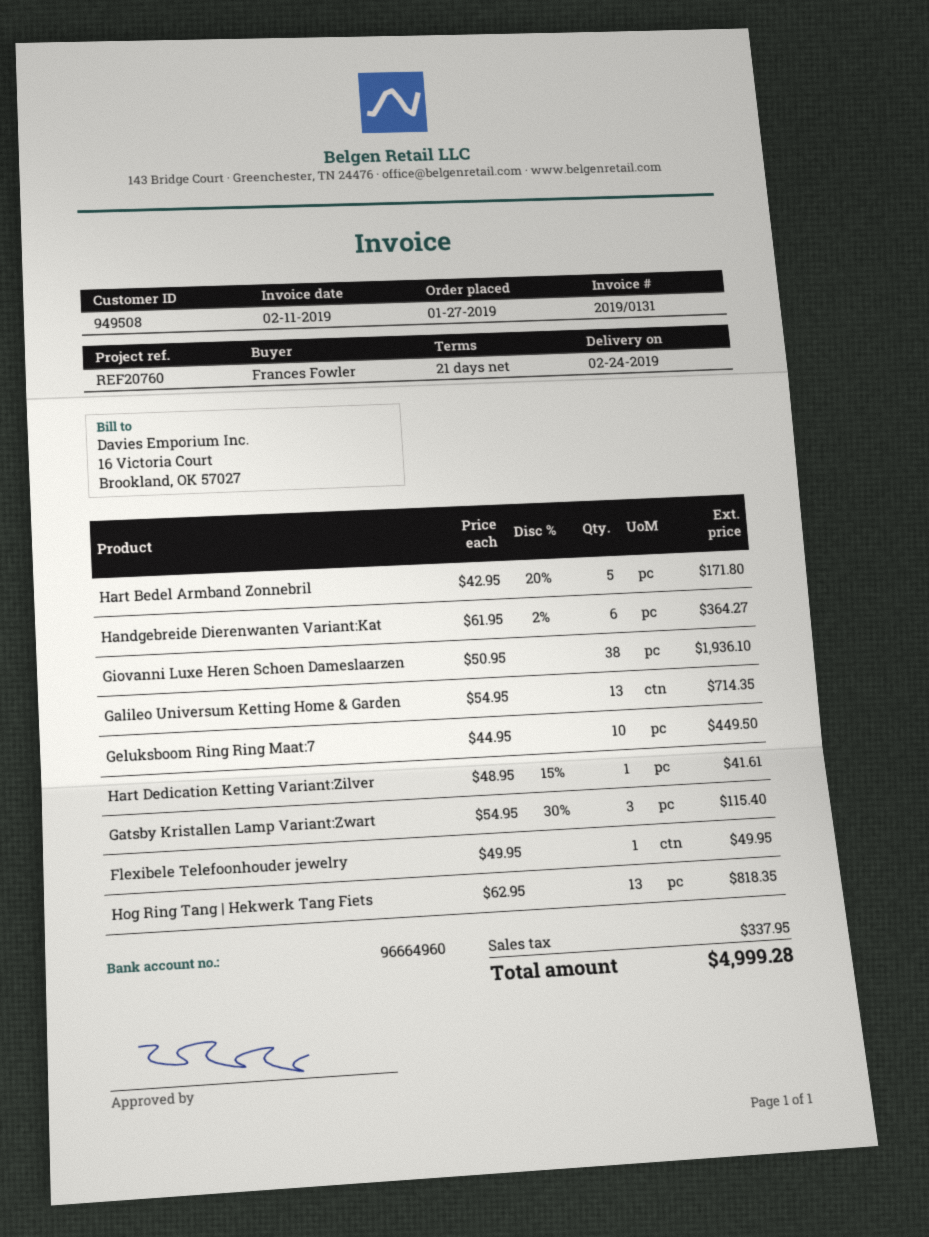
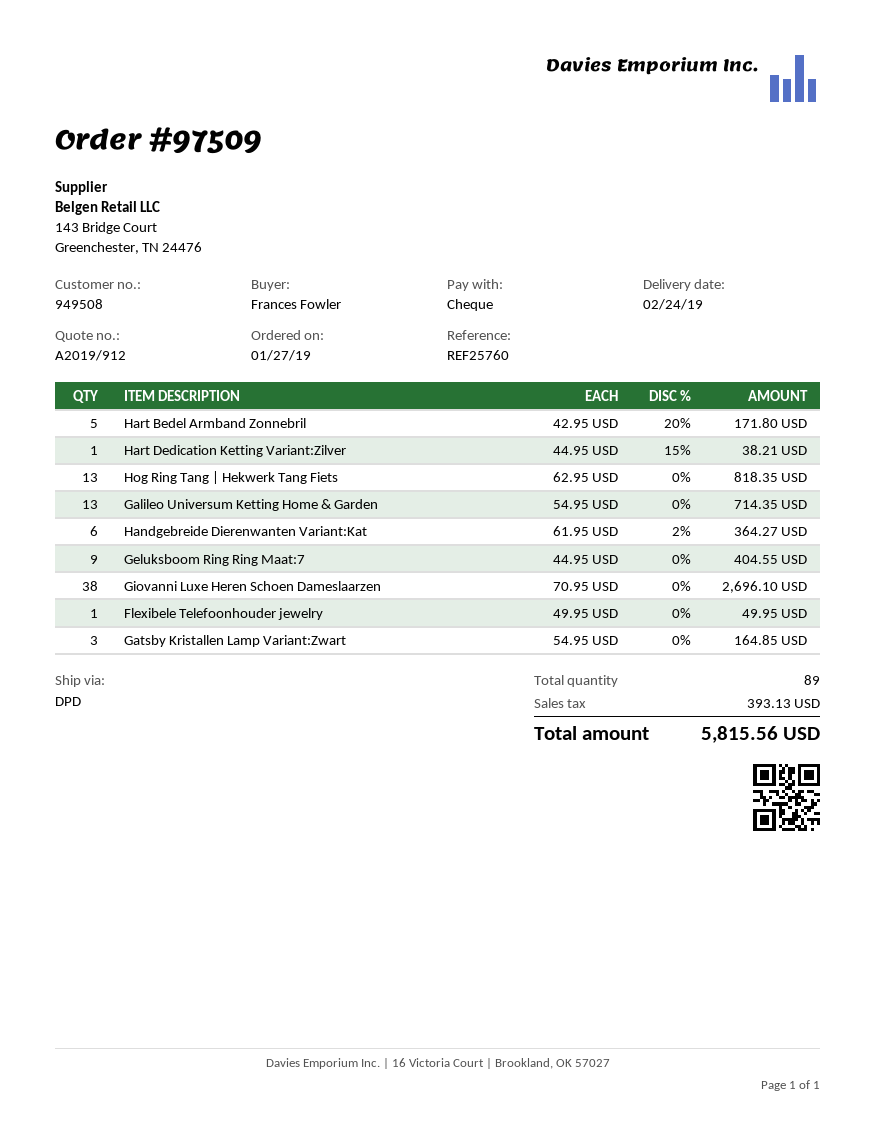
reference: REF20760 -> REF25760
Giovanni Luxe Heren Schoen Dameslaarzen: 38 x 50.95 = 1936.10 -> 38 x 70.95 = 2696.10
Geluksboom Ring Ring Maat:7: 10 x 44.95 = 449.50 -> 9 x 44.95 = 404.55
Hart Dedication Ketting Variant:Zilver: 1 x 48.95 - 15% = 41.61 -> 1 x 44.95 - 15% = 38.21
Gatsby Kristallen Lamp Variant:Zwart: 3 x 54.95 - 30% = 115.40 -> 3 x 54.95 = 164.85
tax: 337.95 -> 393.13
total: 4999.28 -> 5815.56

